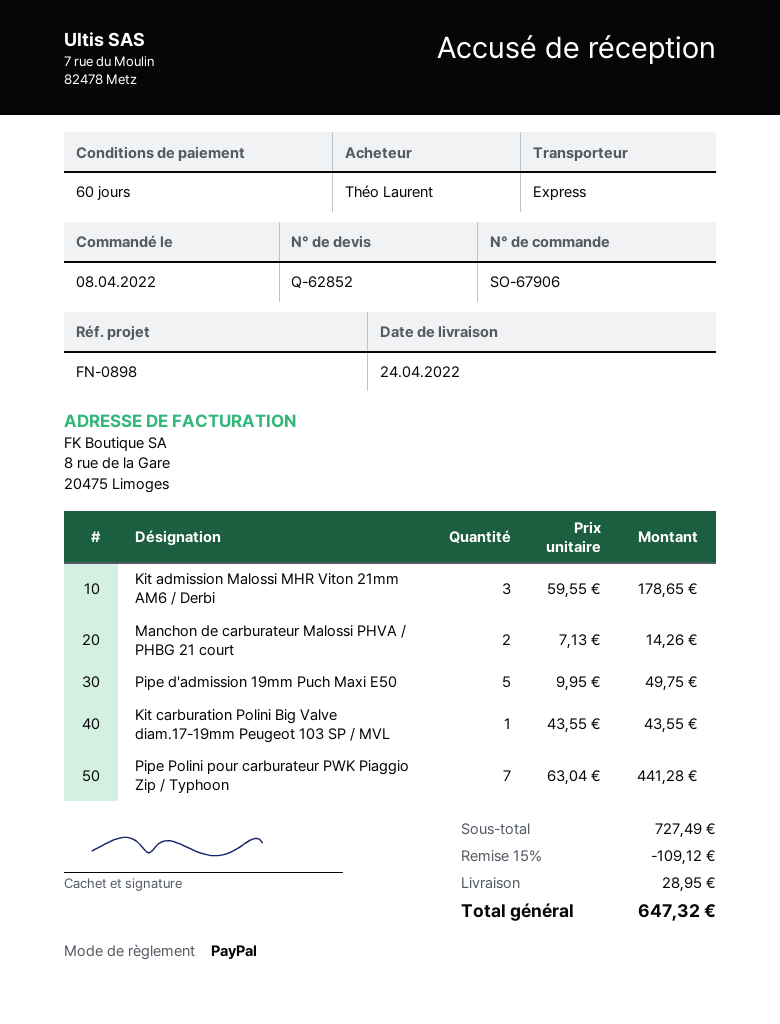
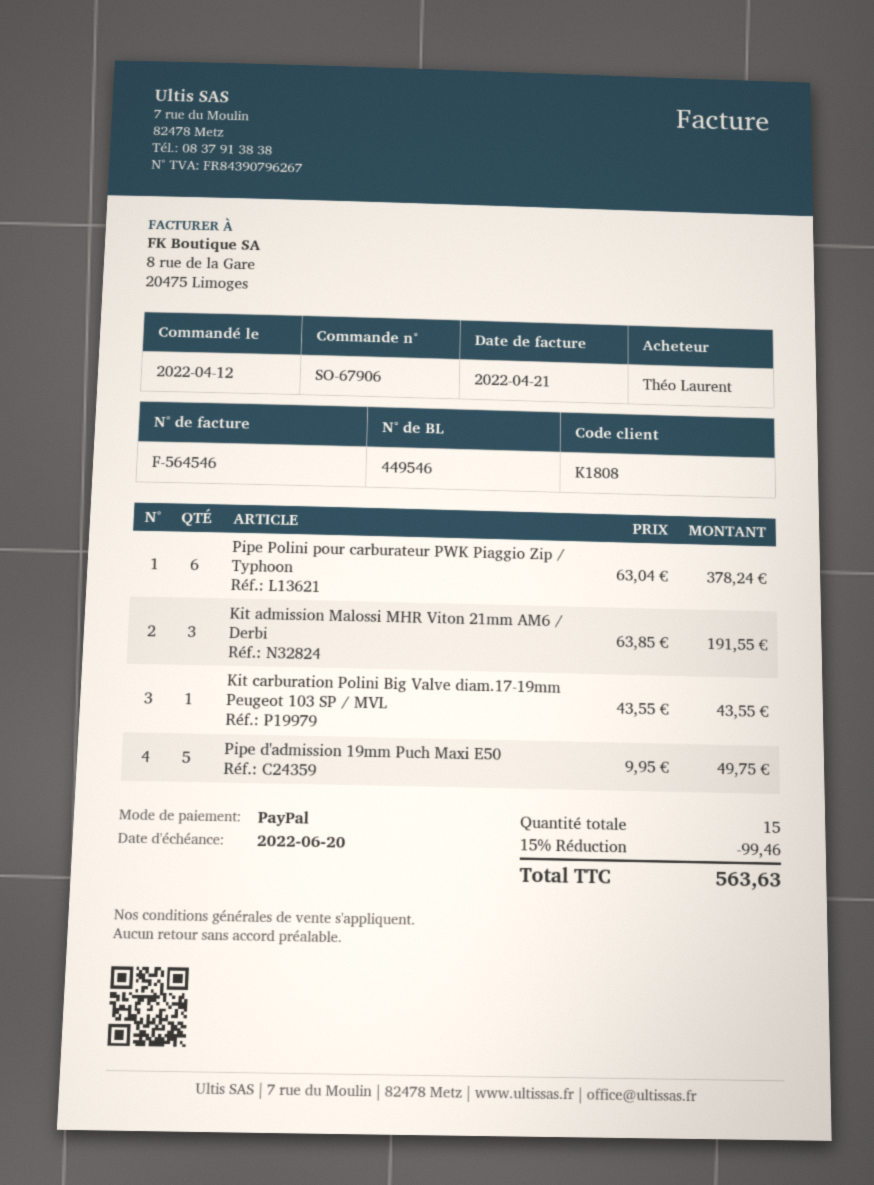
order date: 2022-04-08 -> 2022-04-12
Kit admission Malossi MHR Viton 21mm AM6 / Derbi: 3 x 59.55 = 178.65 -> 3 x 63.85 = 191.55
Manchon de carburateur Malossi PHVA / PHBG 21 court: 2 x 7.13 = 14.26 -> none
Pipe Polini pour carburateur PWK Piaggio Zip / Typhoon: 7 x 63.04 = 441.28 -> 6 x 63.04 = 378.24
discount: 15% = 109.12 -> 15% = 99.46
shipping: 28.95 -> none
total: 647.32 -> 563.63

